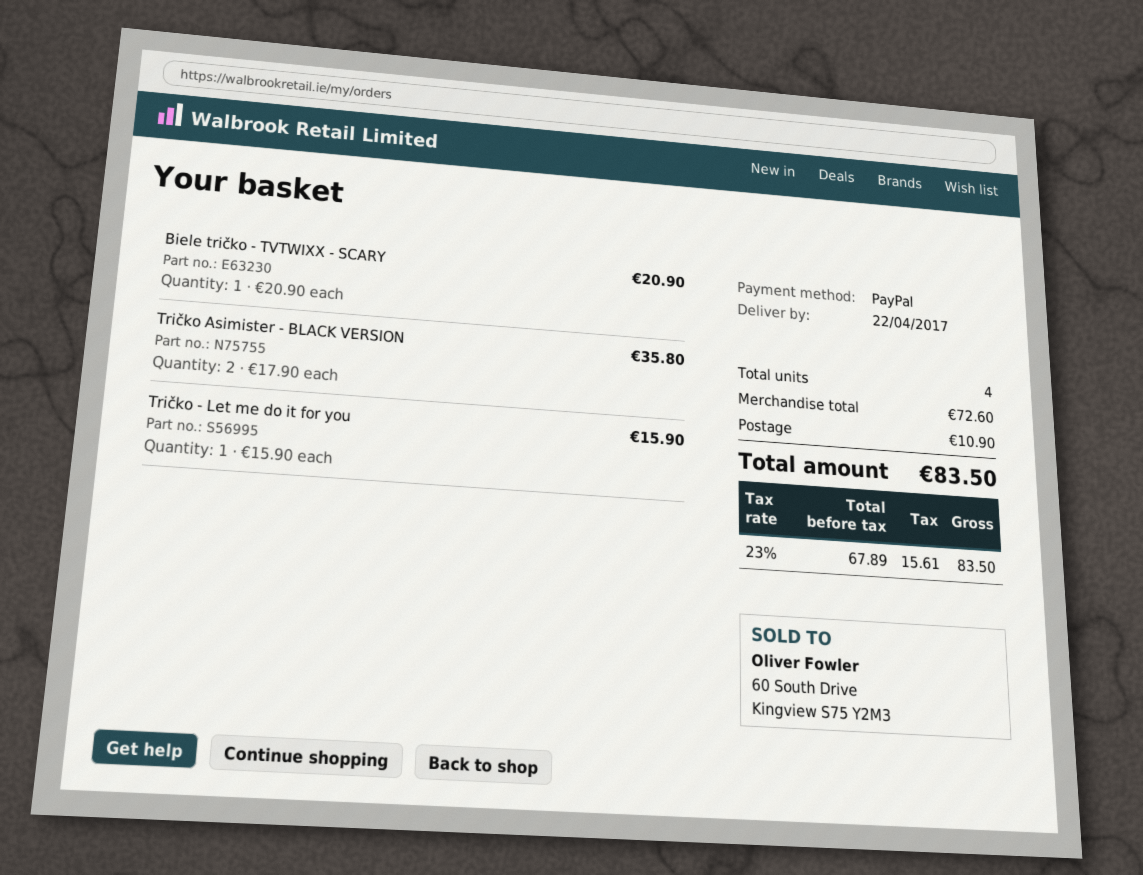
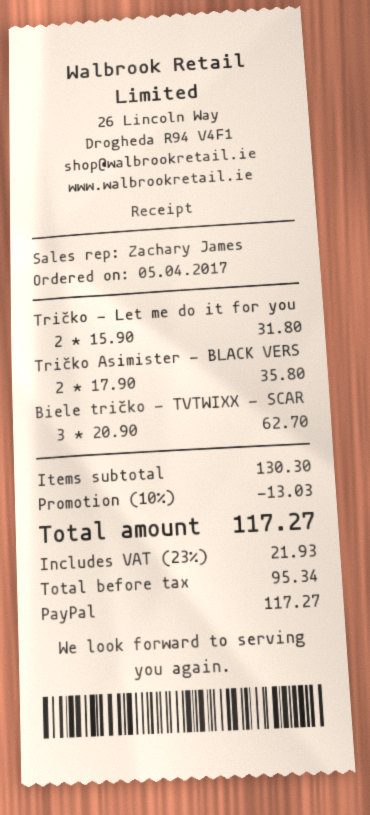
Biele tričko - TVTWIXX - SCARY: 1 x 20.90 = 20.90 -> 3 x 20.90 = 62.70
Tričko - Let me do it for you: 1 x 15.90 = 15.90 -> 2 x 15.90 = 31.80
subtotal: 72.60 -> 130.30
discount: none -> 10% = 13.03
shipping: 10.90 -> none
net: 67.89 -> 95.34
tax: 23% = 15.61 -> 23% = 21.93
total: 83.50 -> 117.27

